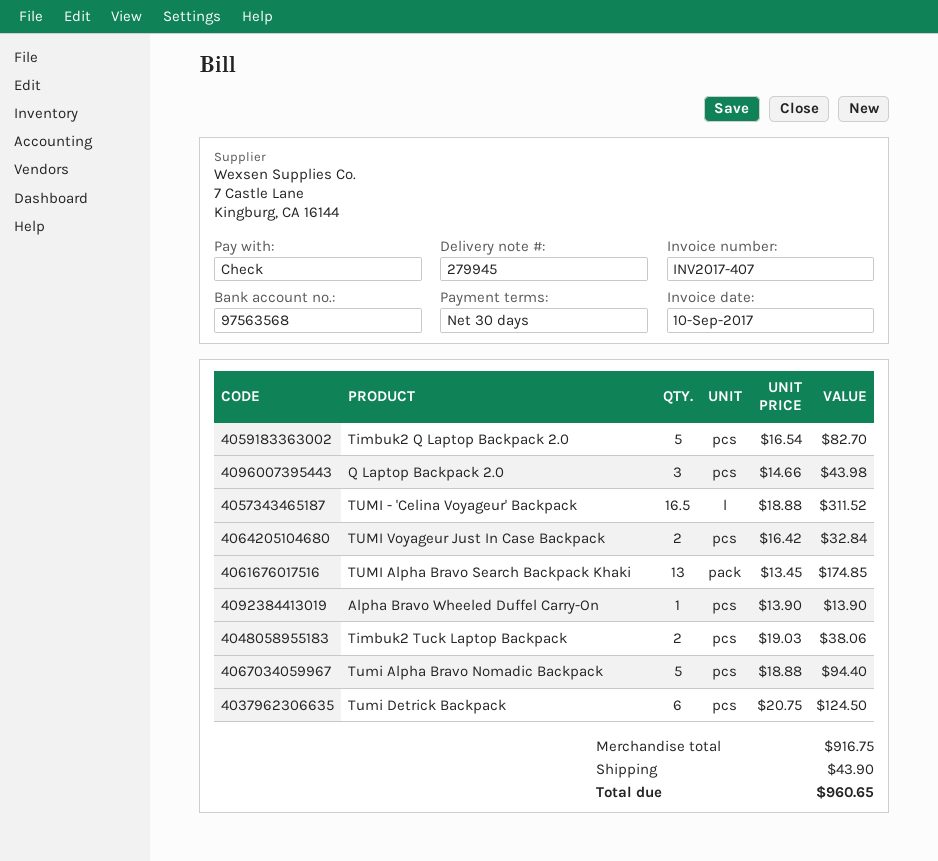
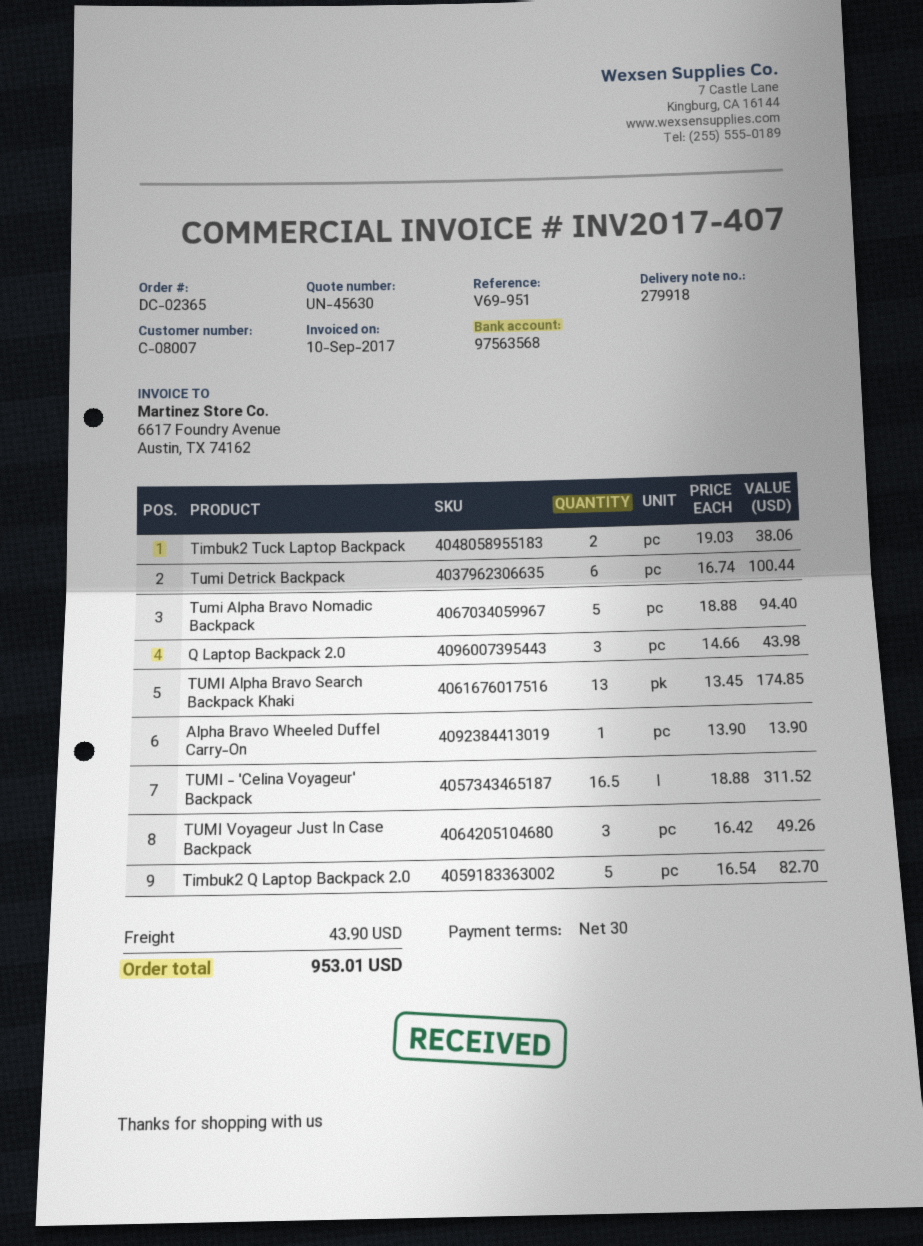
delivery note number: 279945 -> 279918
TUMI Voyageur Just In Case Backpack: 2 x 16.42 = 32.84 -> 3 x 16.42 = 49.26
Tumi Detrick Backpack: 6 x 20.75 = 124.50 -> 6 x 16.74 = 100.44
total: 960.65 -> 953.01

